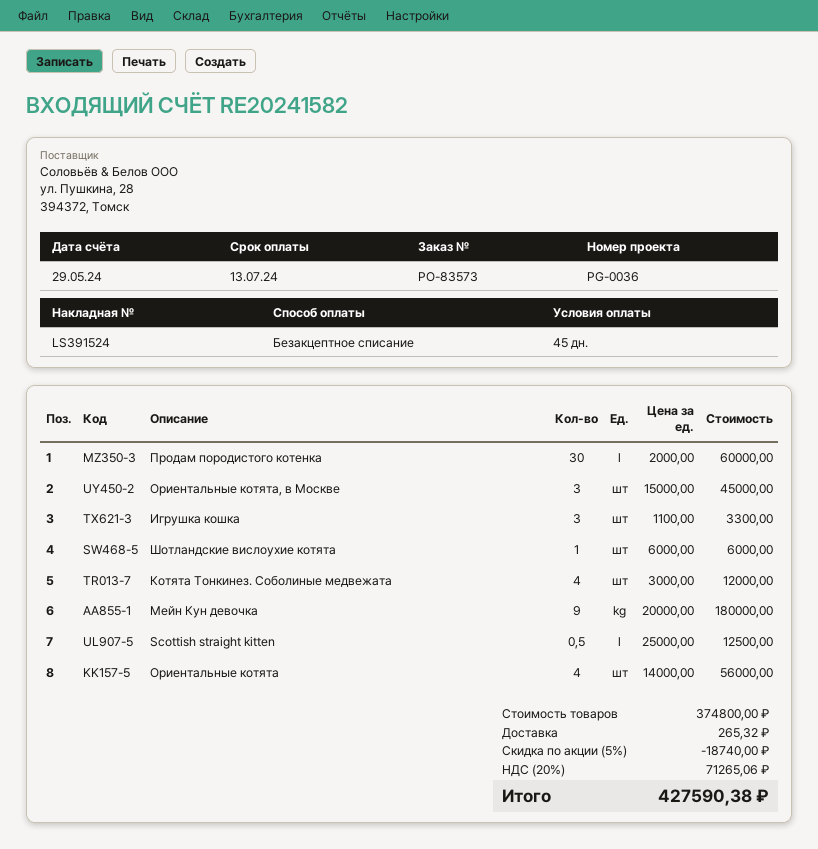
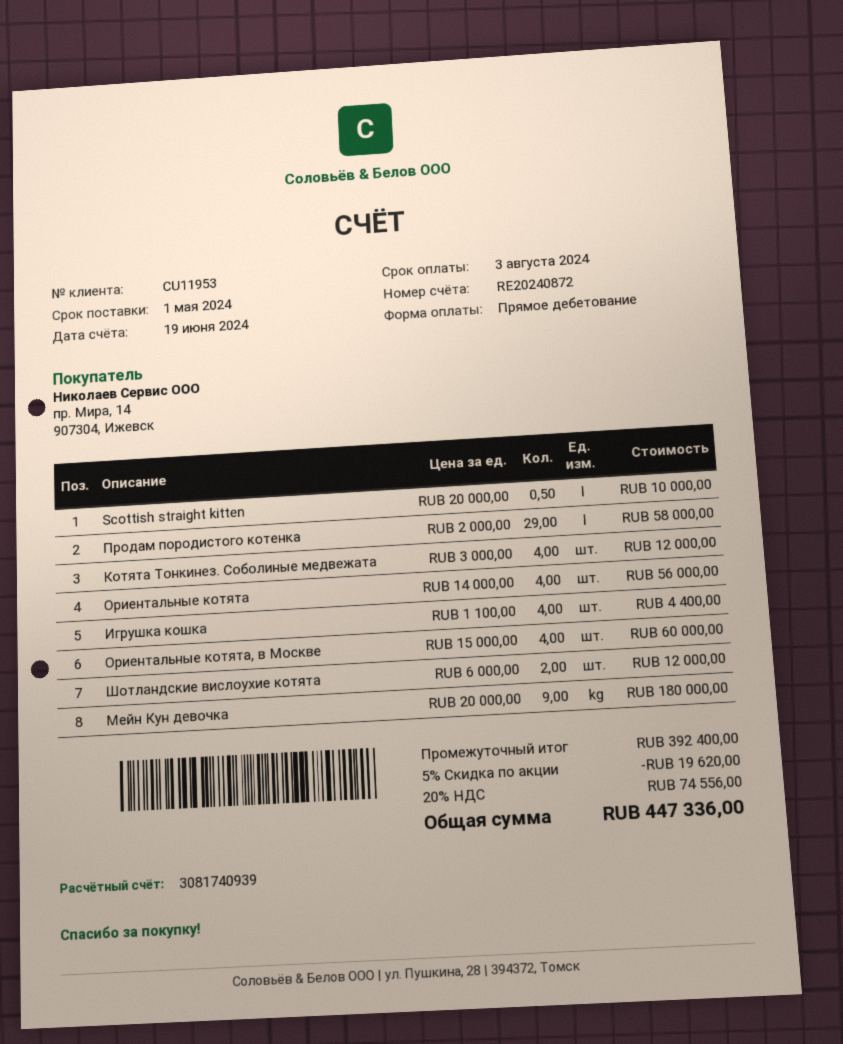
invoice number: RE20241582 -> RE20240872
invoice date: 2024-05-29 -> 2024-06-19
due date: 2024-07-13 -> 2024-08-03
Продам породистого котенка: 30 x 2000.00 = 60000.00 -> 29 x 2000.00 = 58000.00
Ориентальные котята, в Москве: 3 x 15000.00 = 45000.00 -> 4 x 15000.00 = 60000.00
Игрушка кошка: 3 x 1100.00 = 3300.00 -> 4 x 1100.00 = 4400.00
Шотландские вислоухие котята: 1 x 6000.00 = 6000.00 -> 2 x 6000.00 = 12000.00
Scottish straight kitten: 0.5 x 25000.00 = 12500.00 -> 0.5 x 20000.00 = 10000.00
subtotal: 374800.00 -> 392400.00
discount: 5% = 18740.00 -> 5% = 19620.00
shipping: 265.32 -> none
tax: 20% = 71265.06 -> 20% = 74556.00
total: 427590.38 -> 447336.00

